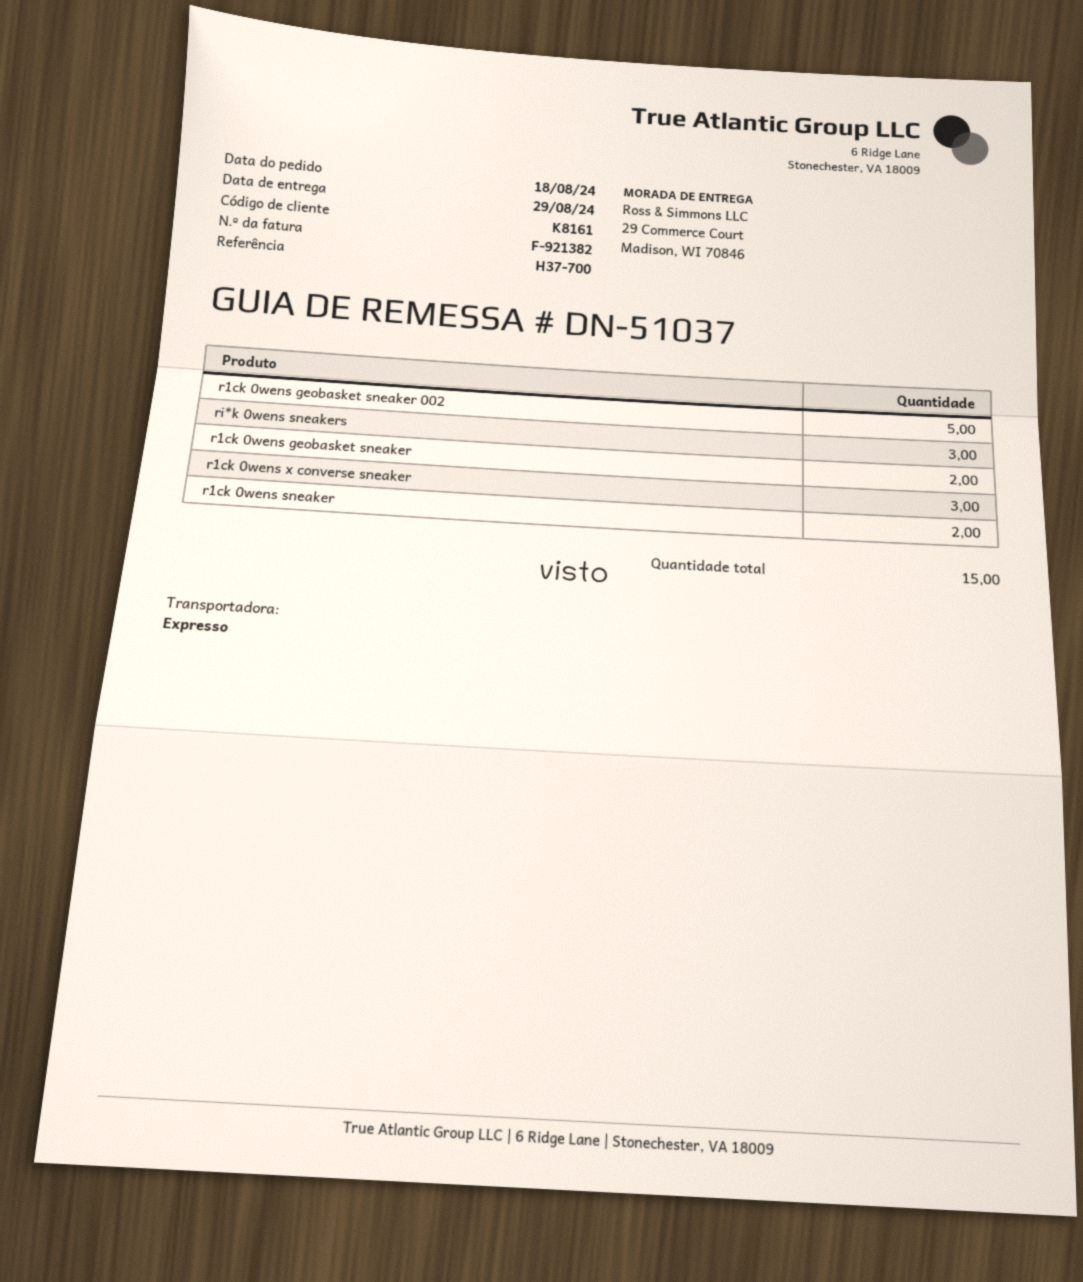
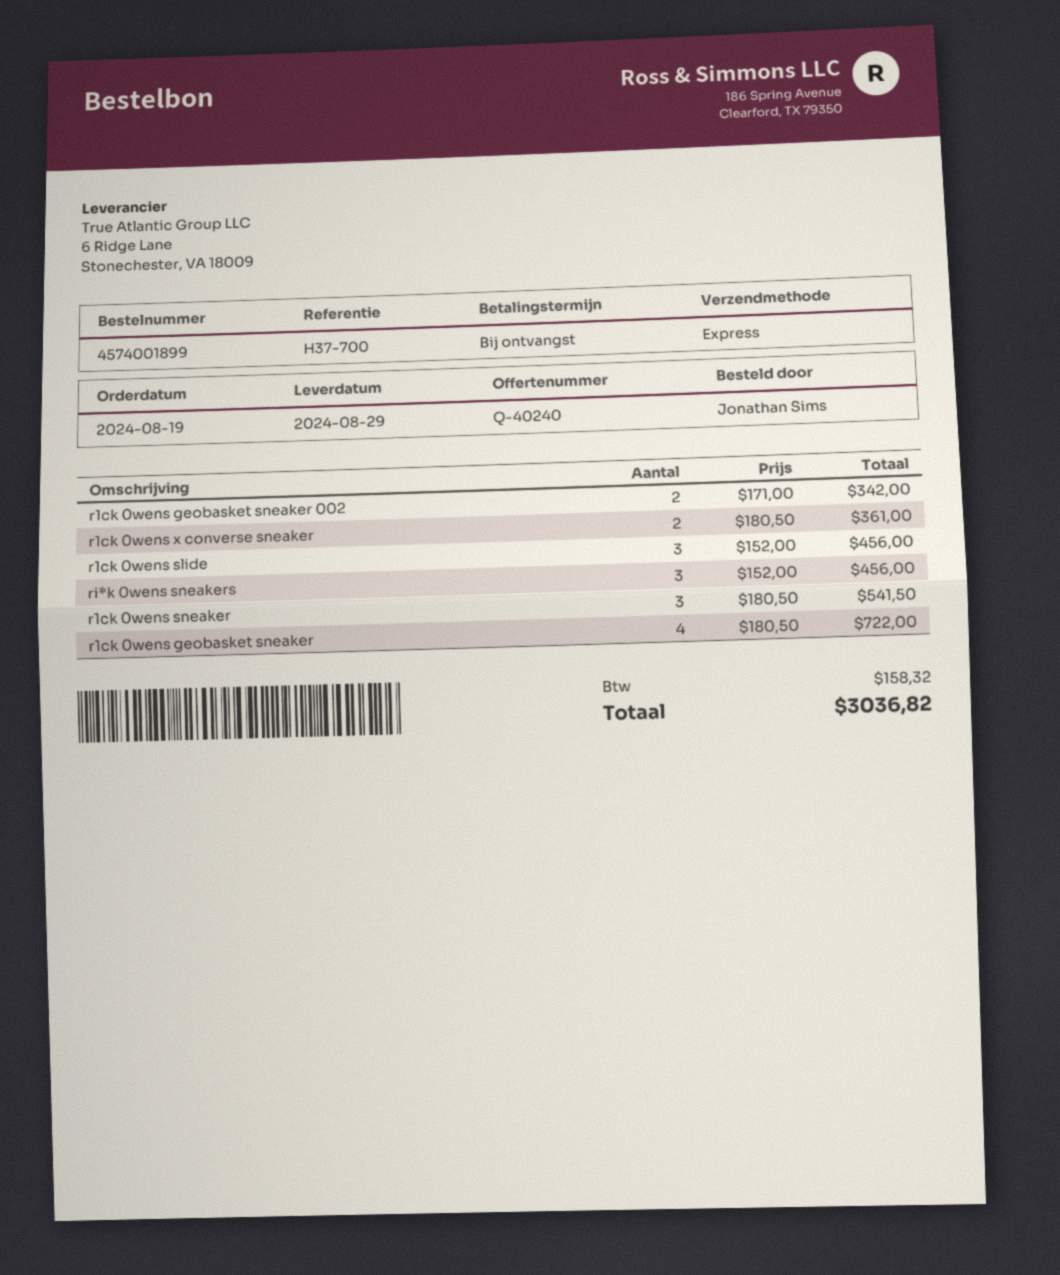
order date: 2024-08-18 -> 2024-08-19
r1ck 0wens geobasket sneaker 002: 5 -> 2
r1ck 0wens geobasket sneaker: 2 -> 4
r1ck 0wens x converse sneaker: 3 -> 2
r1ck 0wens sneaker: 2 -> 3
r1ck 0wens slide: none -> 3

